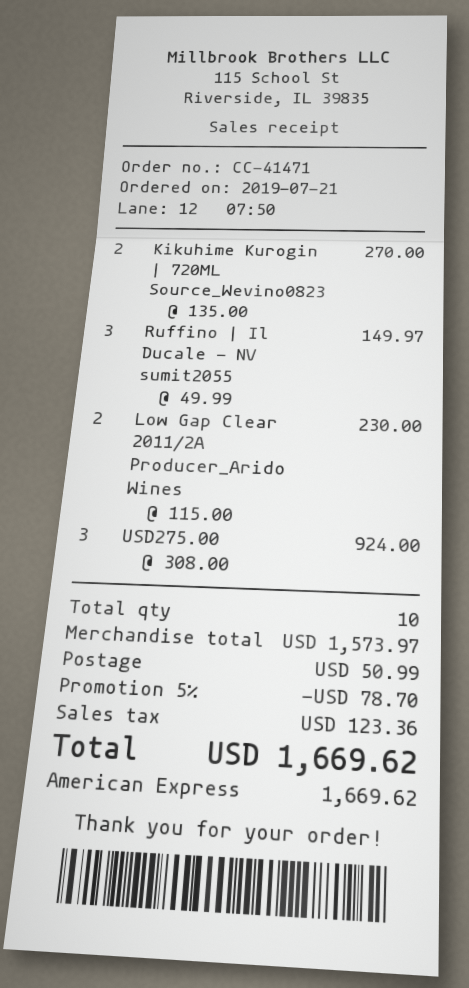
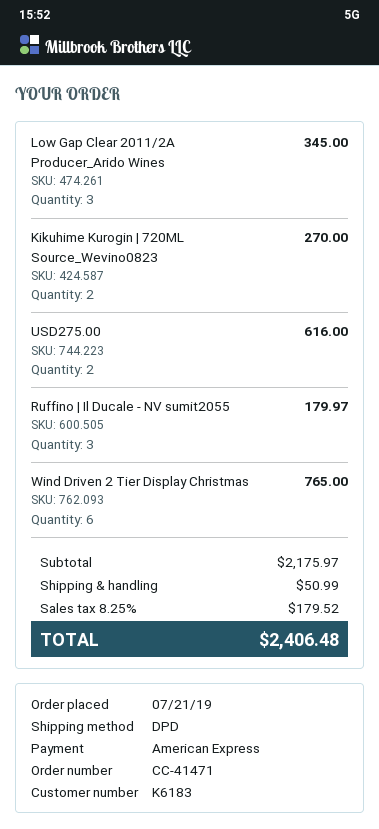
Ruffino | Il Ducale - NV sumit2055: 3 for 149.97 -> 3 for 179.97
Low Gap Clear 2011/2A Producer_Arido Wines: 2 for 230.00 -> 3 for 345.00
USD275.00: 3 for 924.00 -> 2 for 616.00
Wind Driven 2 Tier Display Christmas: none -> 6 for 765.00
subtotal: 1573.97 -> 2175.97
discount: 5% = 78.70 -> none
tax: 123.36 -> 179.52
total: 1669.62 -> 2406.48

